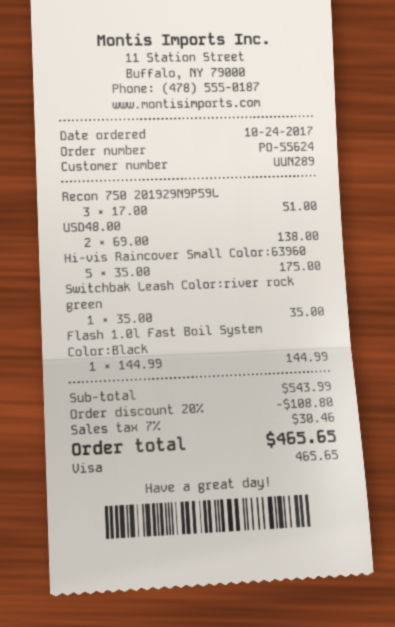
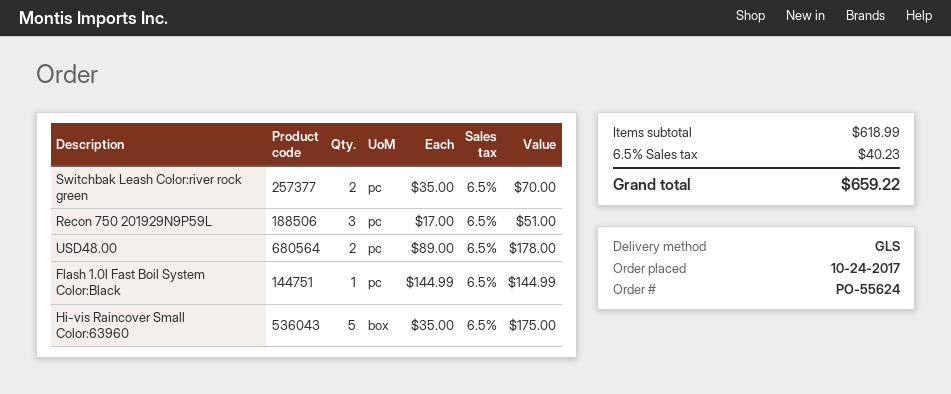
USD48.00: 2 x 69.00 = 138.00 -> 2 x 89.00 = 178.00
Switchbak Leash Color:river rock green: 1 x 35.00 = 35.00 -> 2 x 35.00 = 70.00
subtotal: 543.99 -> 618.99
discount: 20% = 108.80 -> none
tax: 7% = 30.46 -> 6.5% = 40.23
total: 465.65 -> 659.22

